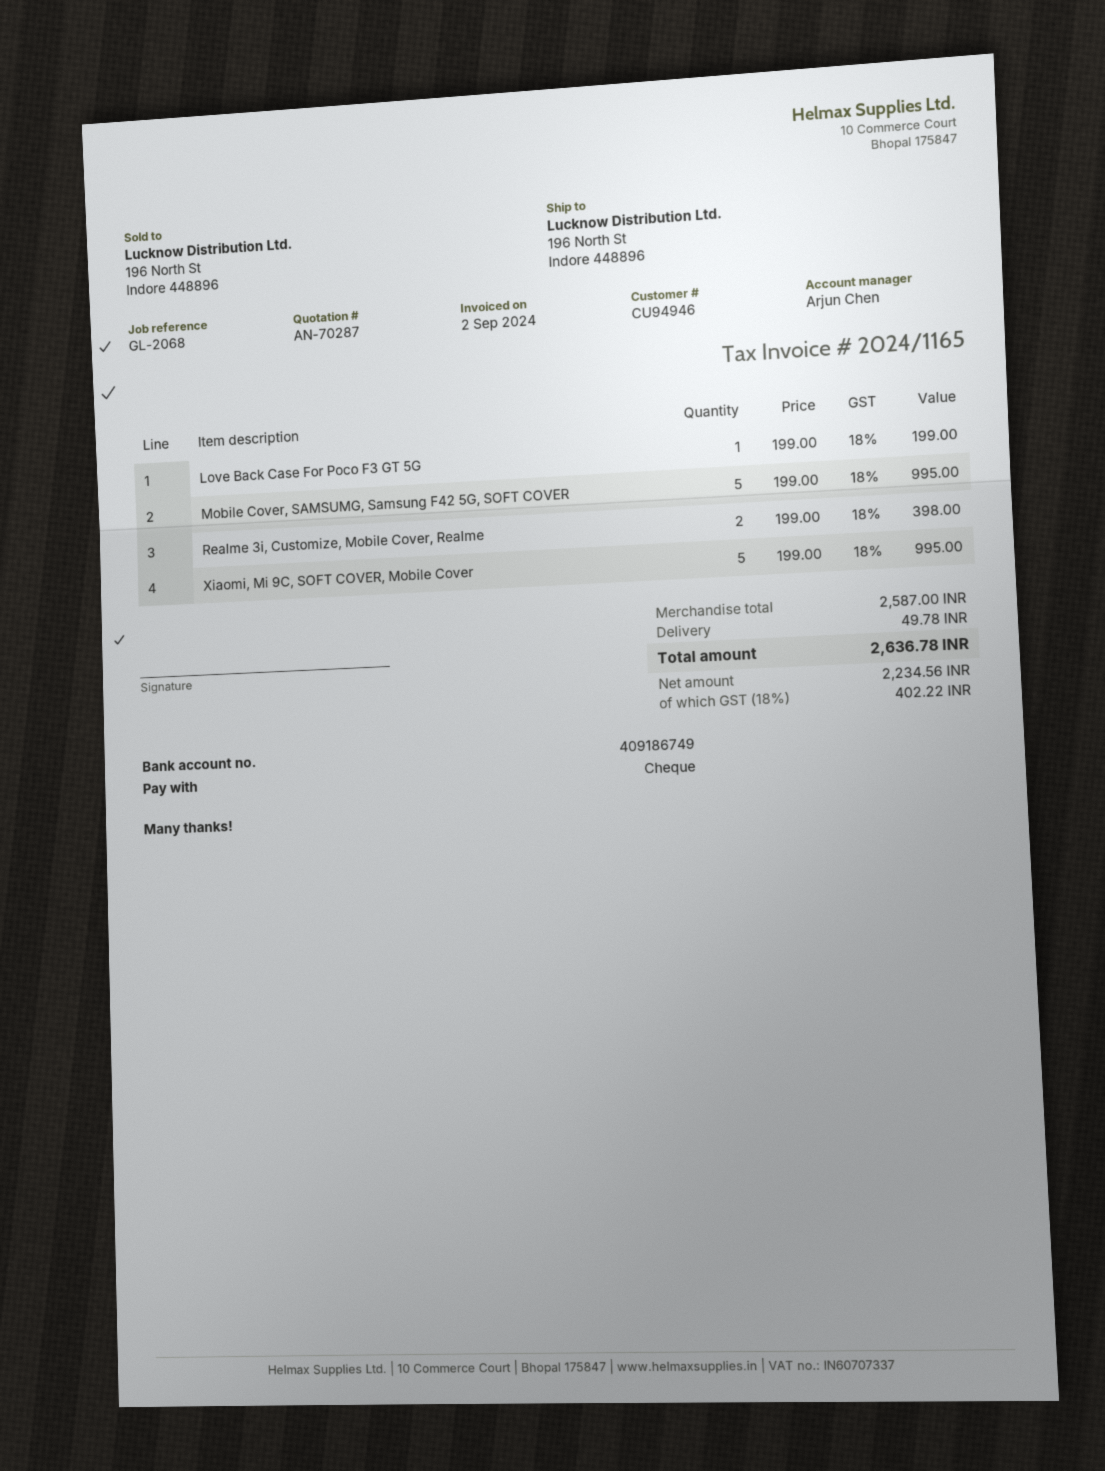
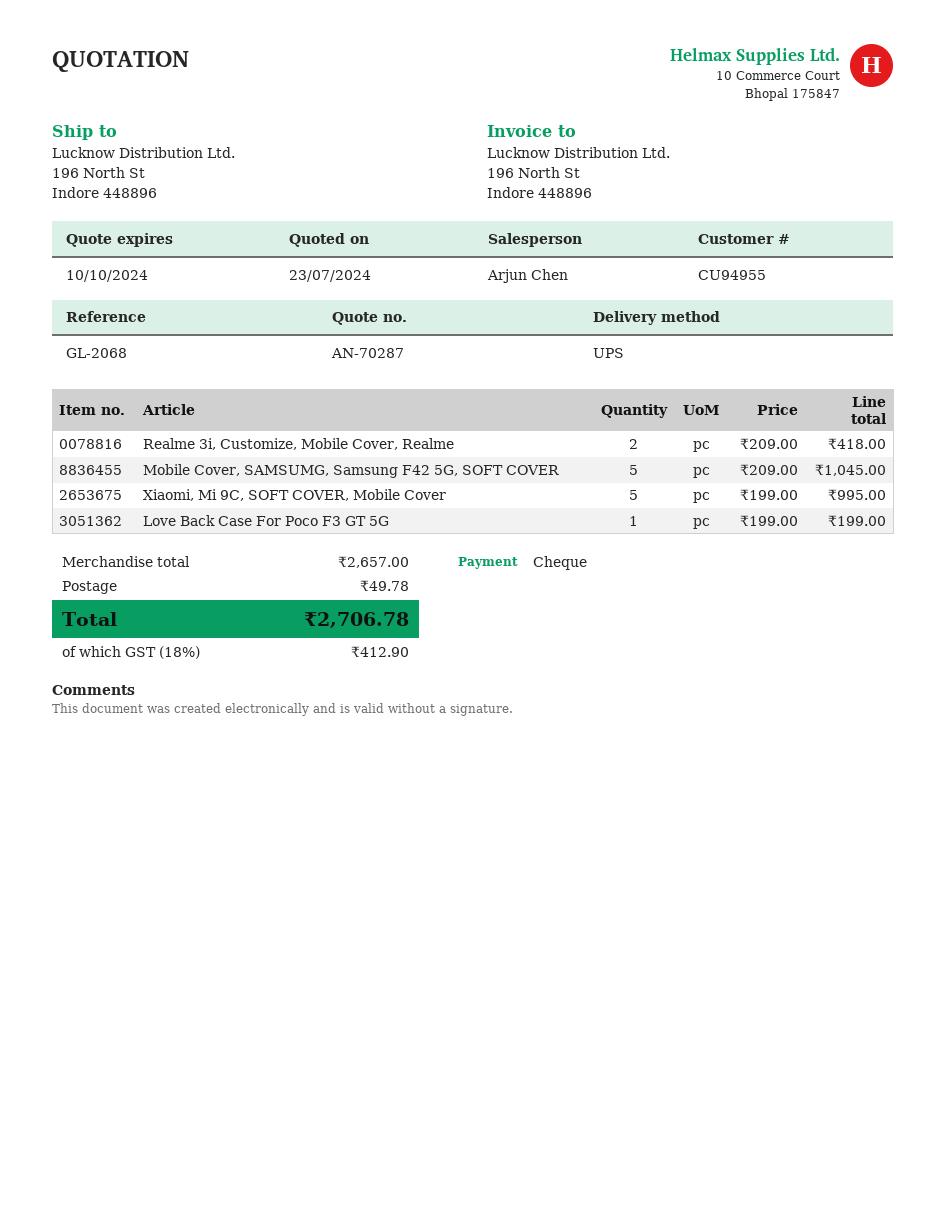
customer number: CU94946 -> CU94955
Mobile Cover, SAMSUMG, Samsung F42 5G, SOFT COVER: 5 x 199.00 = 995.00 -> 5 x 209.00 = 1045.00
Realme 3i, Customize, Mobile Cover, Realme: 2 x 199.00 = 398.00 -> 2 x 209.00 = 418.00
subtotal: 2587.00 -> 2657.00
tax: 18% = 402.22 -> 18% = 412.90
total: 2636.78 -> 2706.78

